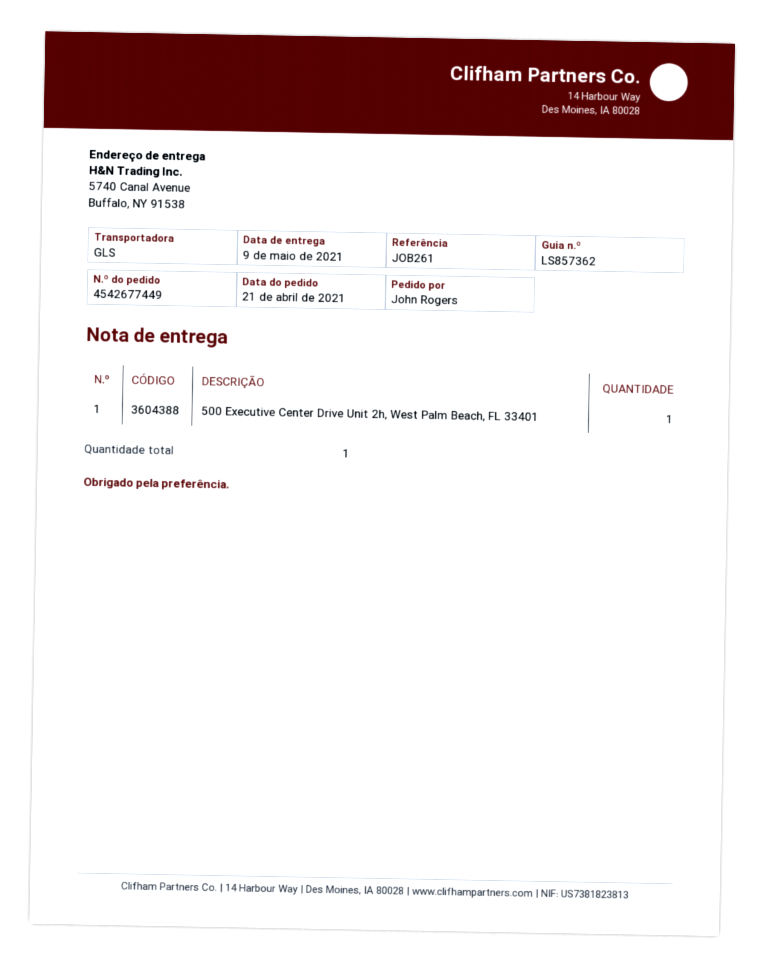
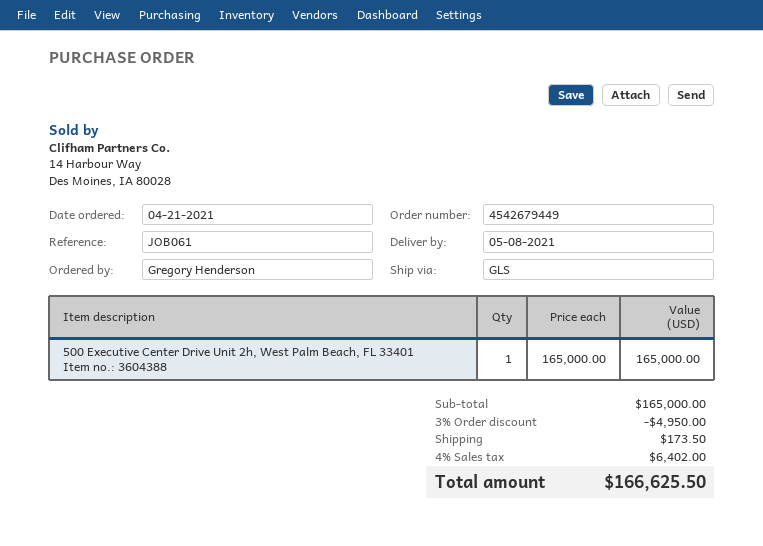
order number: 4542677449 -> 4542679449
delivery date: 2021-05-09 -> 2021-05-08
reference: JOB261 -> JOB061
ordered by: John Rogers -> Gregory Henderson

